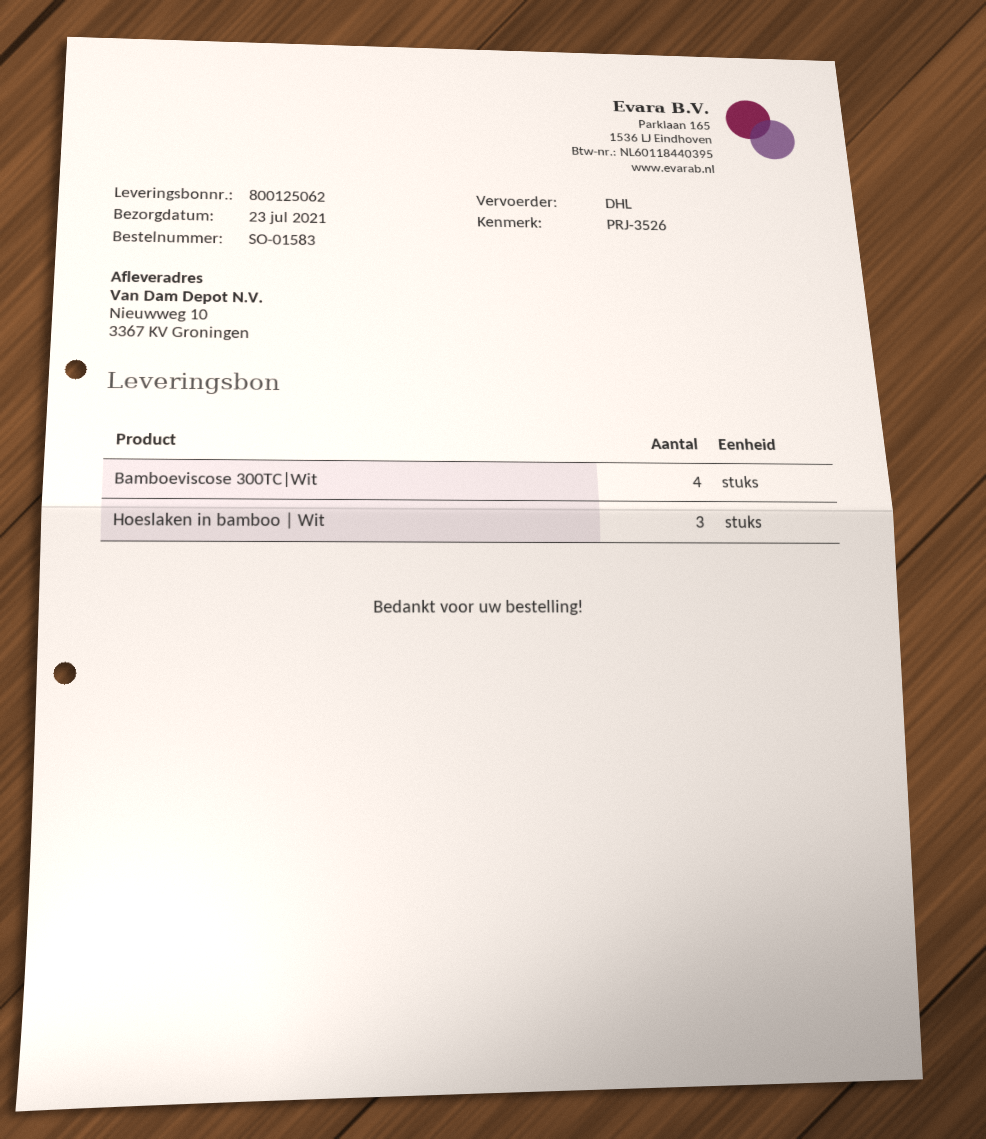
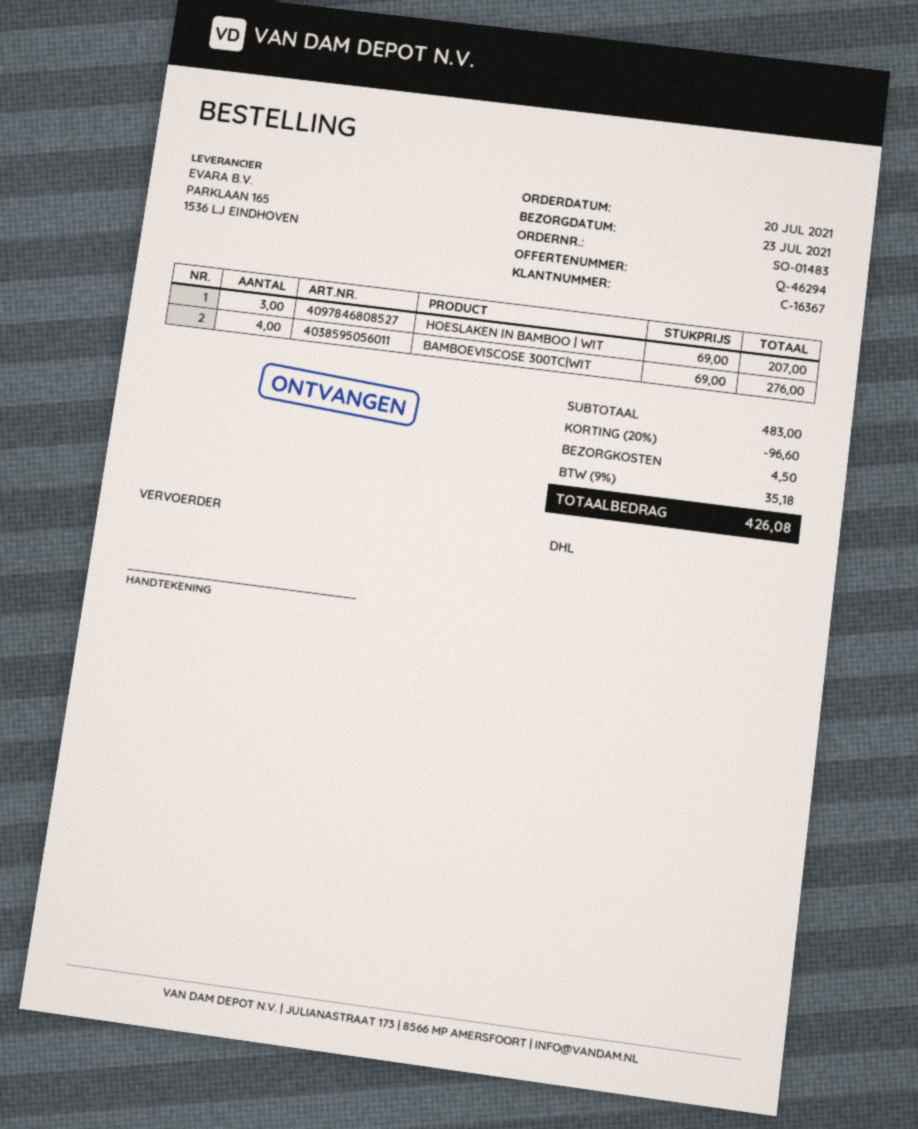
order number: SO-01583 -> SO-01483

